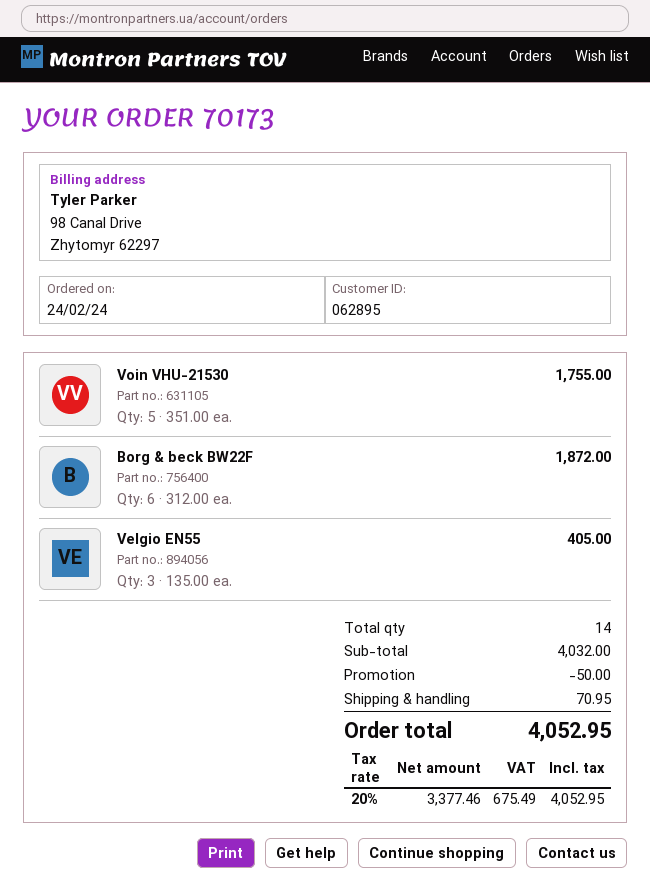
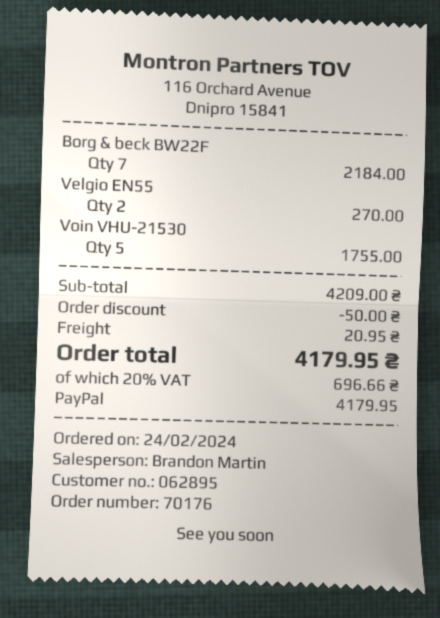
order number: 70173 -> 70176
Borg & beck BW22F: 6 for 1872.00 -> 7 for 2184.00
Velgio EN55: 3 for 405.00 -> 2 for 270.00
subtotal: 4032.00 -> 4209.00
shipping: 70.95 -> 20.95
tax: 20% = 675.49 -> 20% = 696.66
total: 4052.95 -> 4179.95

